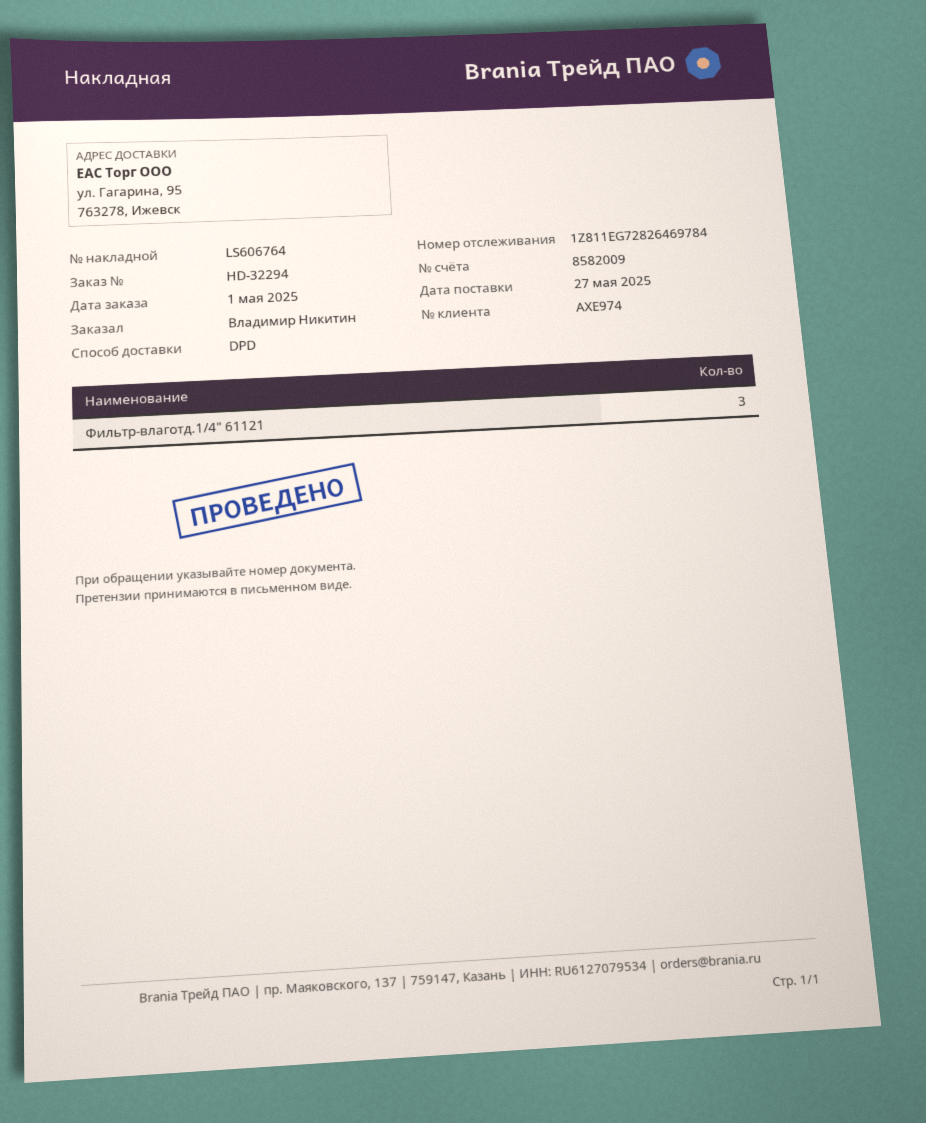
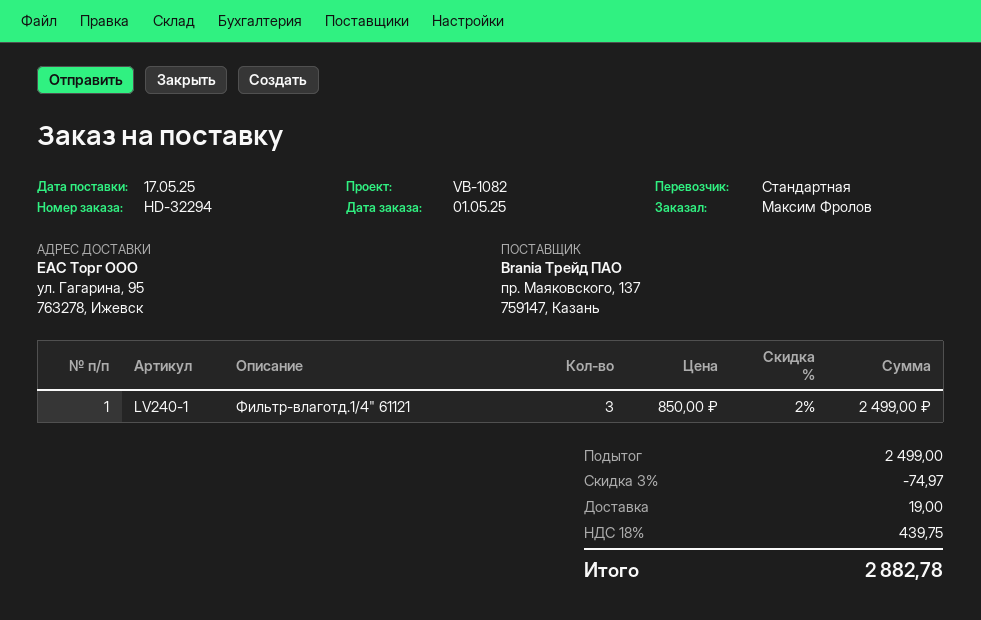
delivery date: 2025-05-27 -> 2025-05-17
ordered by: Владимир Никитин -> Максим Фролов
shipping method: DPD -> standard

